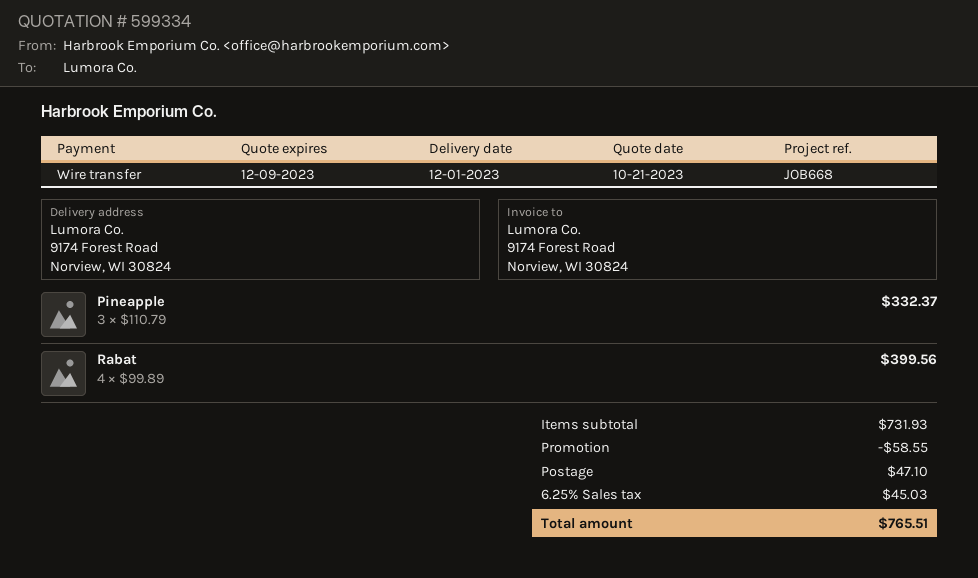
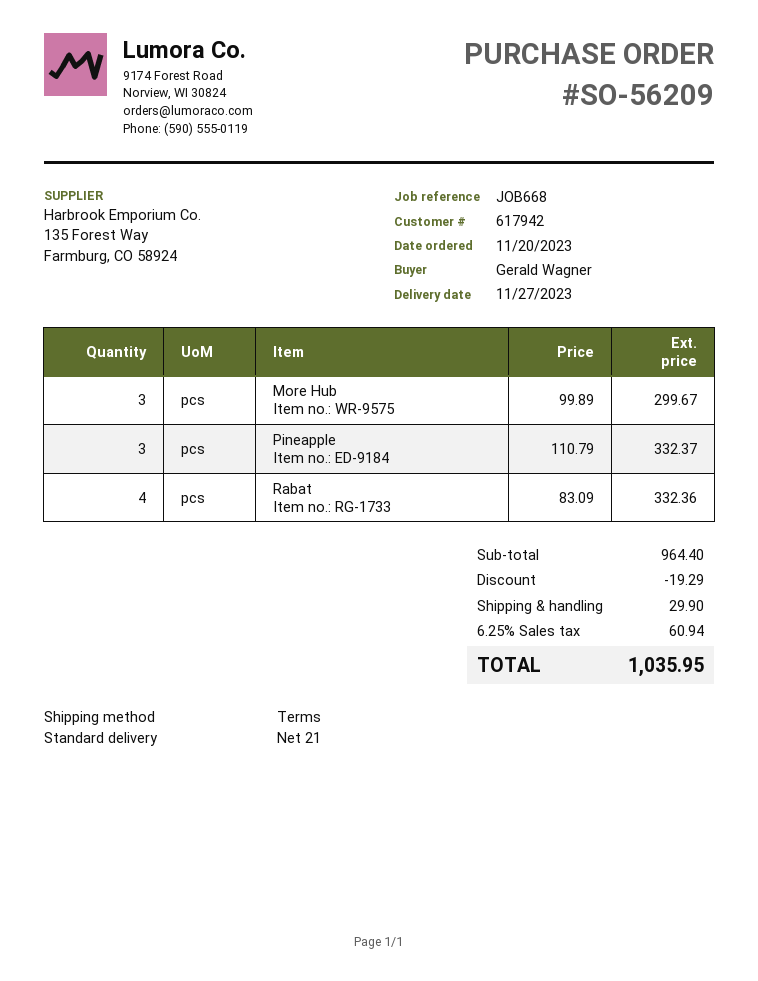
delivery date: 2023-12-01 -> 2023-11-27
Rabat: 4 x 99.89 = 399.56 -> 4 x 83.09 = 332.36
More Hub: none -> 3 x 99.89 = 299.67
subtotal: 731.93 -> 964.40
discount: 58.55 -> 19.29
shipping: 47.10 -> 29.90
tax: 6.25% = 45.03 -> 6.25% = 60.94
total: 765.51 -> 1035.95

